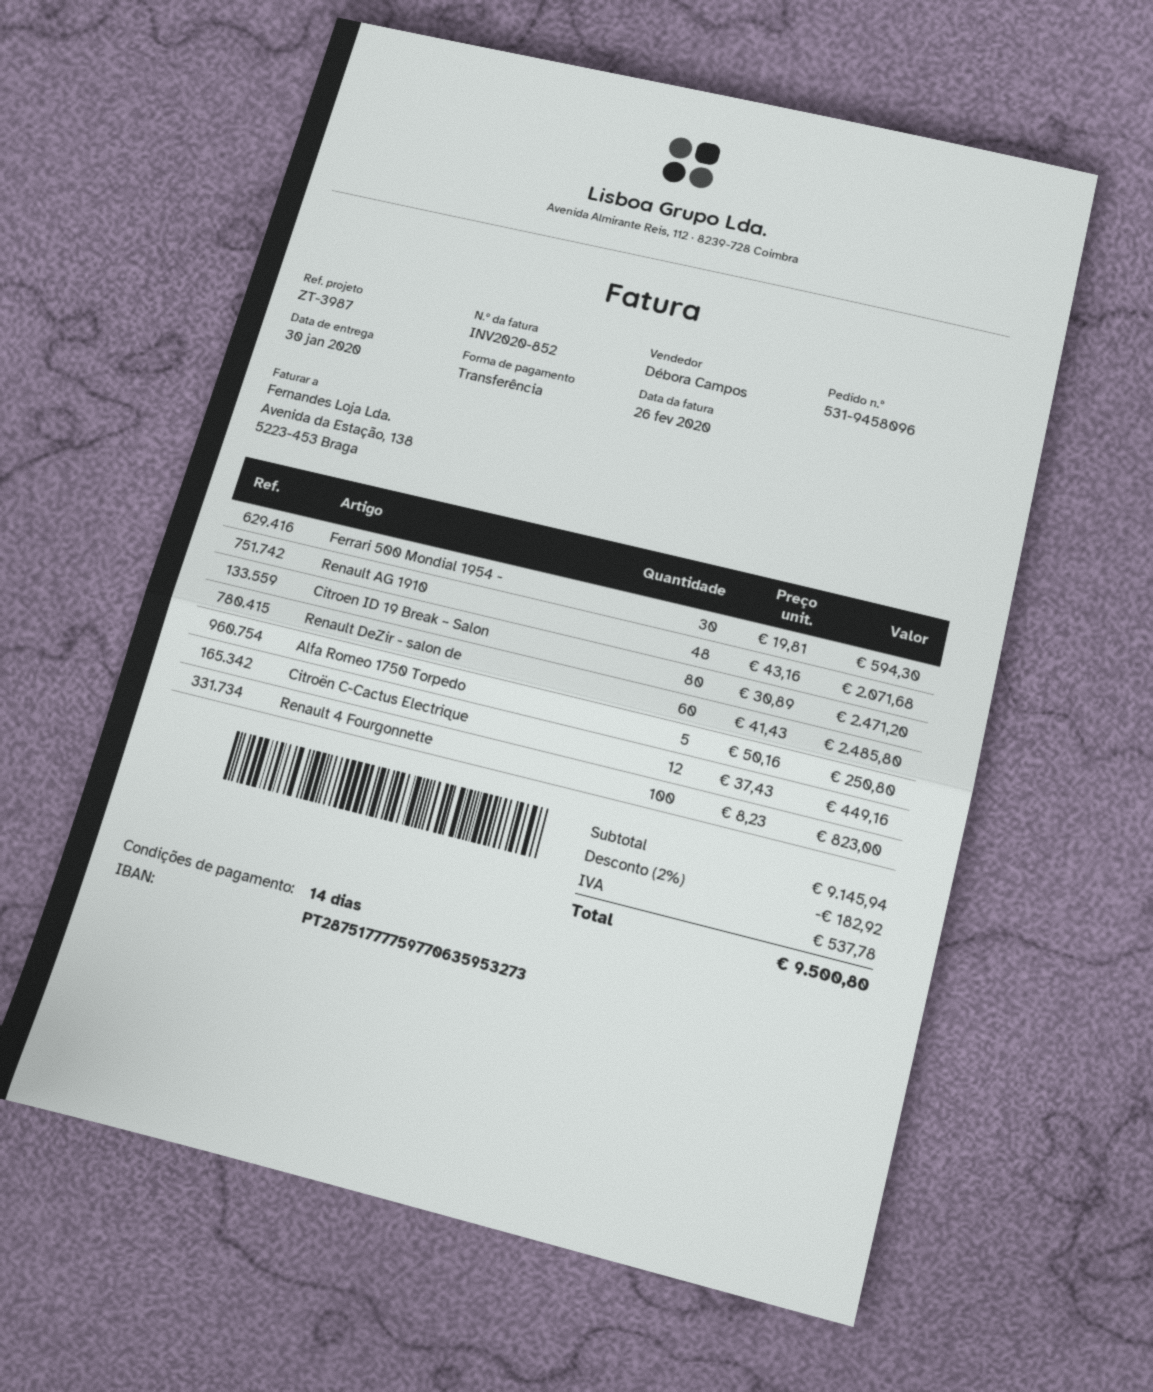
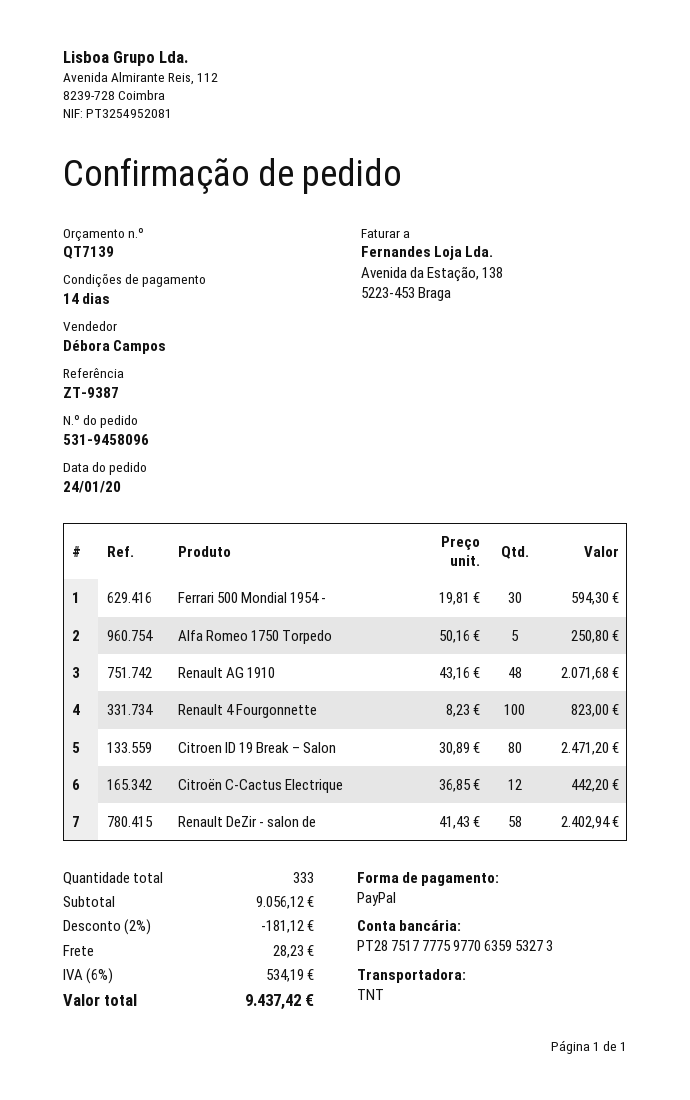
reference: ZT-3987 -> ZT-9387
payment method: bank transfer -> PayPal
Renault DeZir - salon de: 60 x 41.43 = 2485.80 -> 58 x 41.43 = 2402.94
Citroën C-Cactus Electrique: 12 x 37.43 = 449.16 -> 12 x 36.85 = 442.20
subtotal: 9145.94 -> 9056.12
discount: 2% = 182.92 -> 2% = 181.12
shipping: none -> 28.23
tax: 537.78 -> 534.19
total: 9500.80 -> 9437.42

